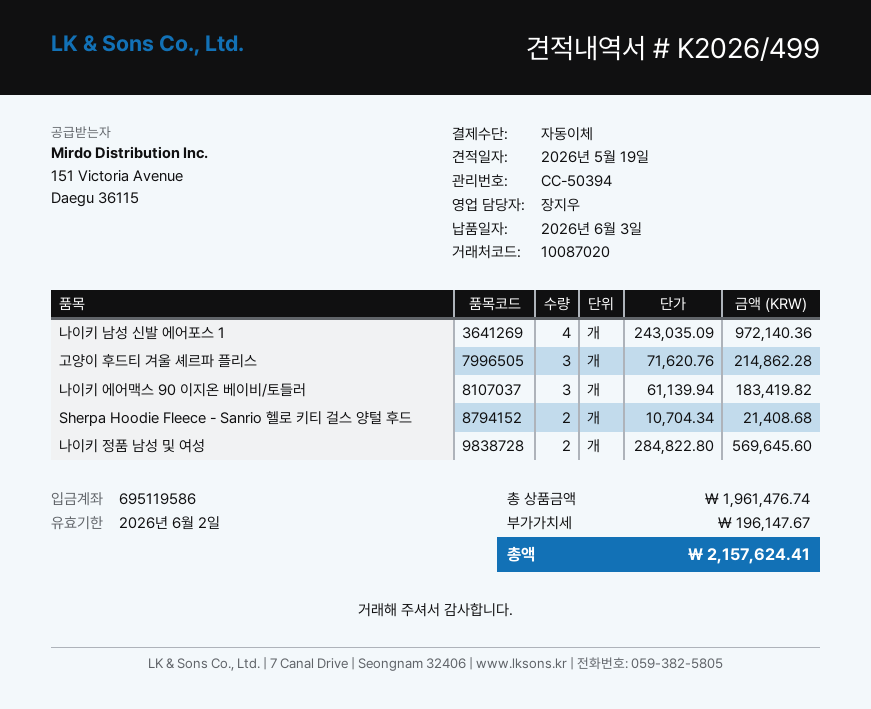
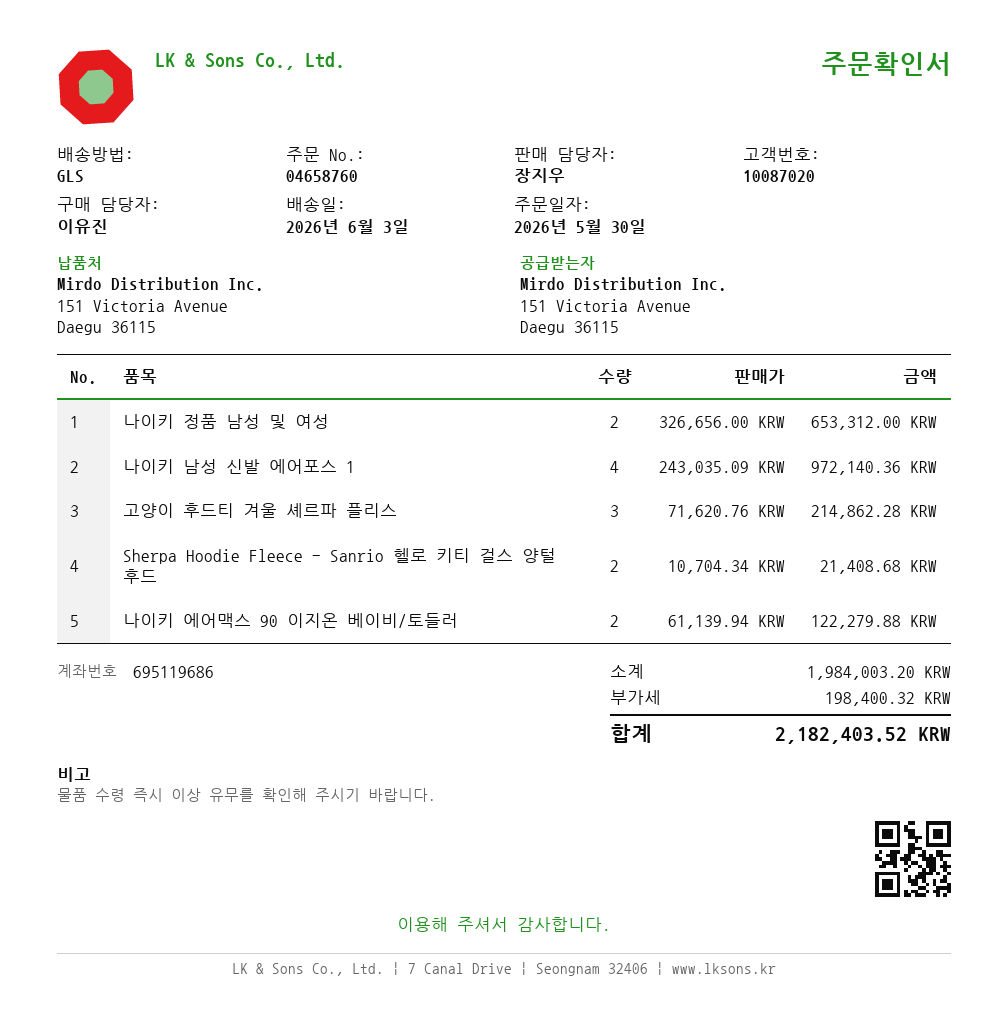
bank account: 695119586 -> 695119686
나이키 에어맥스 90 이지온 베이비/토들러: 3 x 61139.94 = 183419.82 -> 2 x 61139.94 = 122279.88
나이키 정품 남성 및 여성: 2 x 284822.80 = 569645.60 -> 2 x 326656.00 = 653312.00
subtotal: 1961476.74 -> 1984003.20
tax: 196147.67 -> 198400.32
total: 2157624.41 -> 2182403.52

